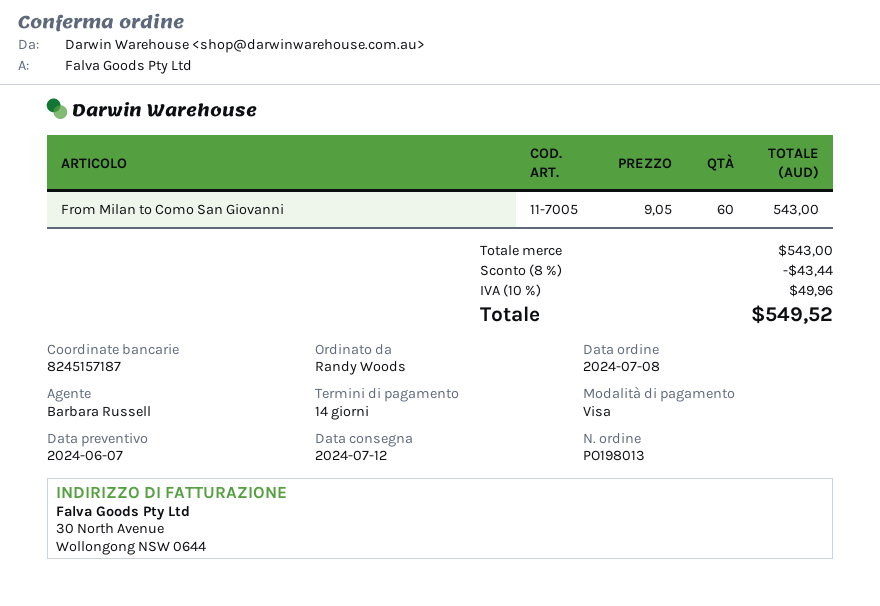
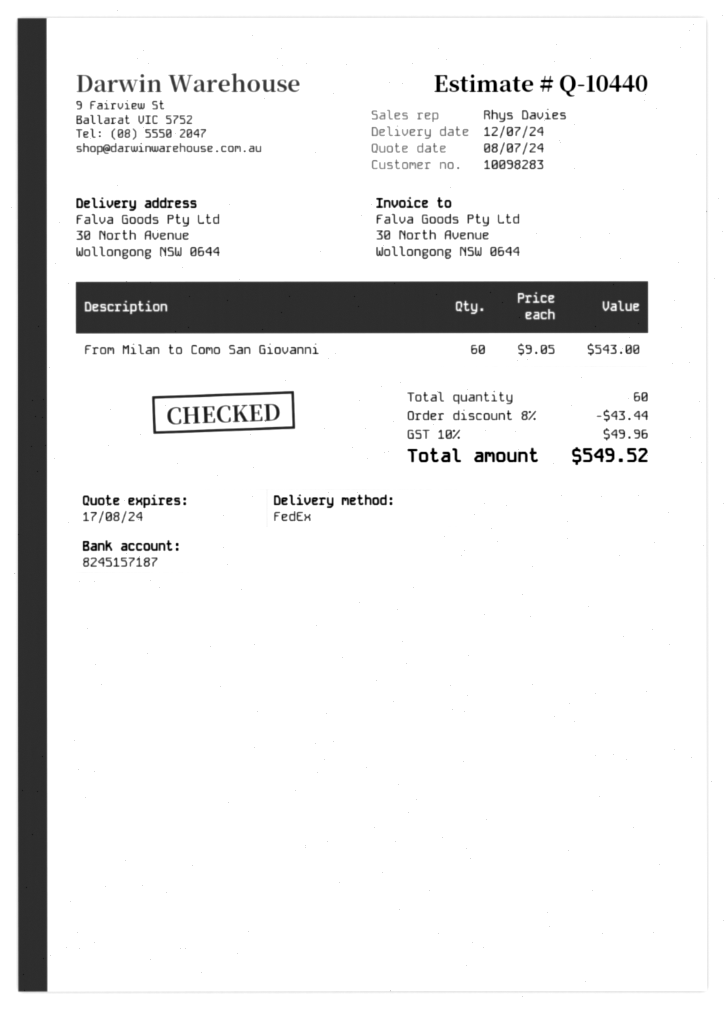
quote date: 2024-06-07 -> 2024-07-08
sales rep: Barbara Russell -> Rhys Davies

